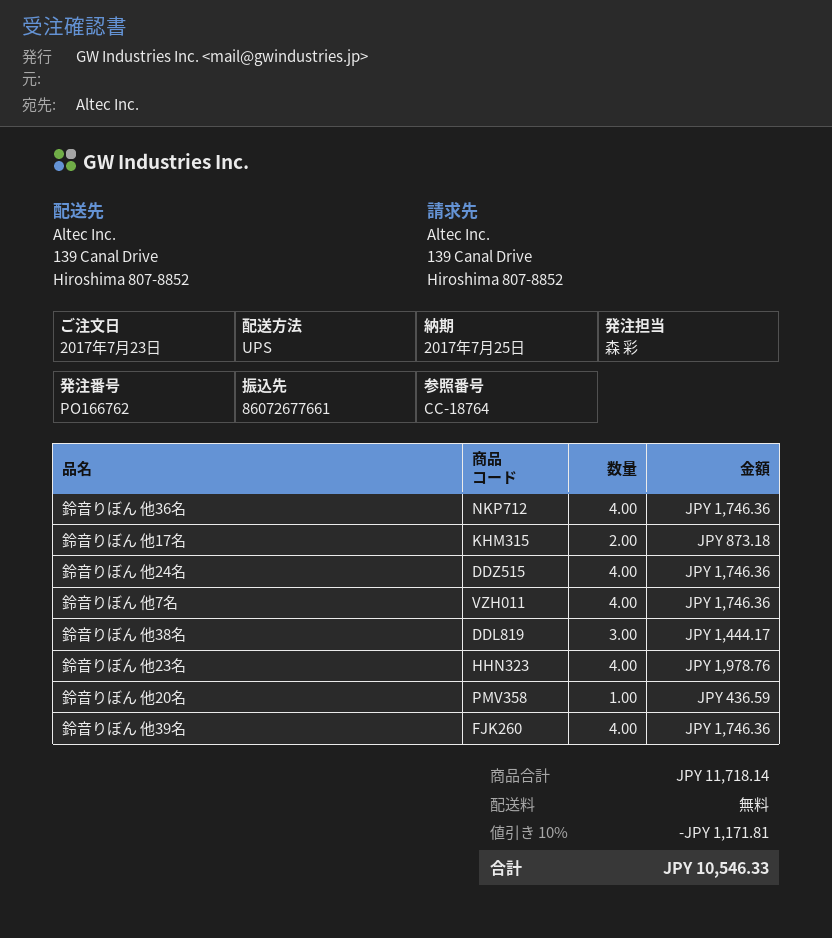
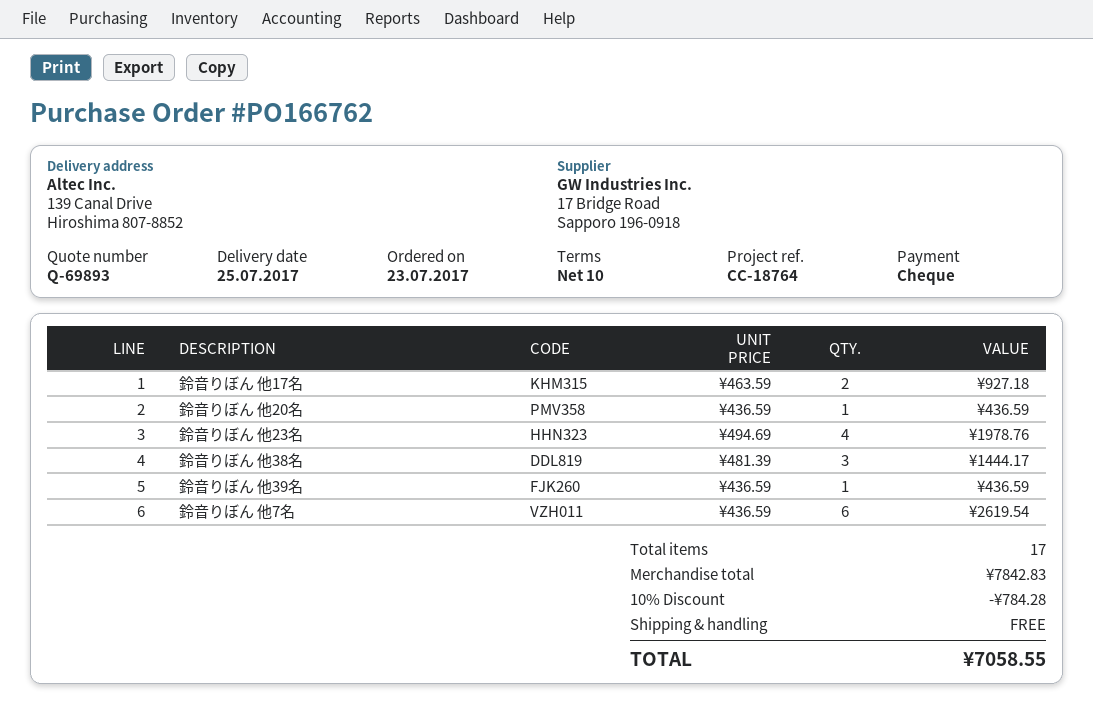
鈴音りぼん 他36名: 4 for 1746.36 -> none
鈴音りぼん 他17名: 2 for 873.18 -> 2 for 927.18
鈴音りぼん 他24名: 4 for 1746.36 -> none
鈴音りぼん 他7名: 4 for 1746.36 -> 6 for 2619.54
鈴音りぼん 他39名: 4 for 1746.36 -> 1 for 436.59
subtotal: 11718.14 -> 7842.83
discount: 10% = 1171.81 -> 10% = 784.28
total: 10546.33 -> 7058.55

